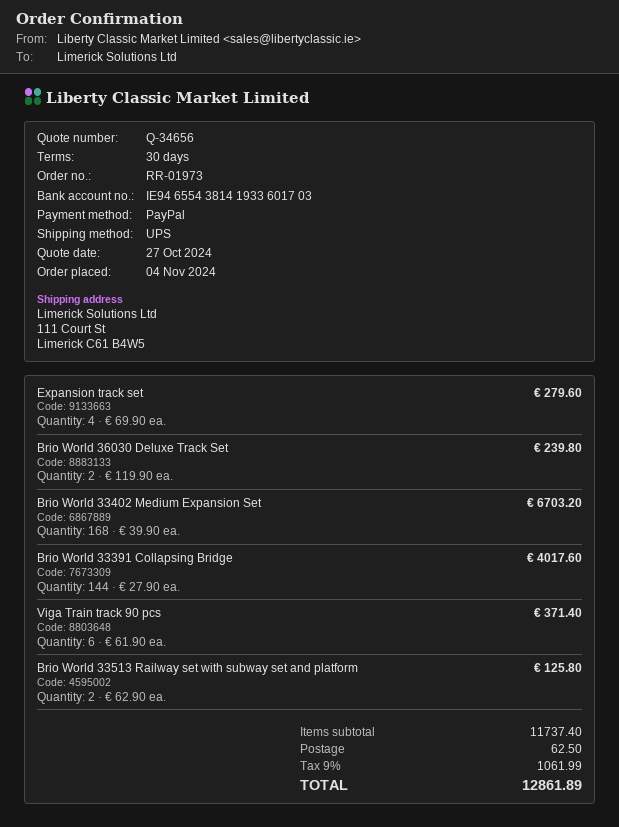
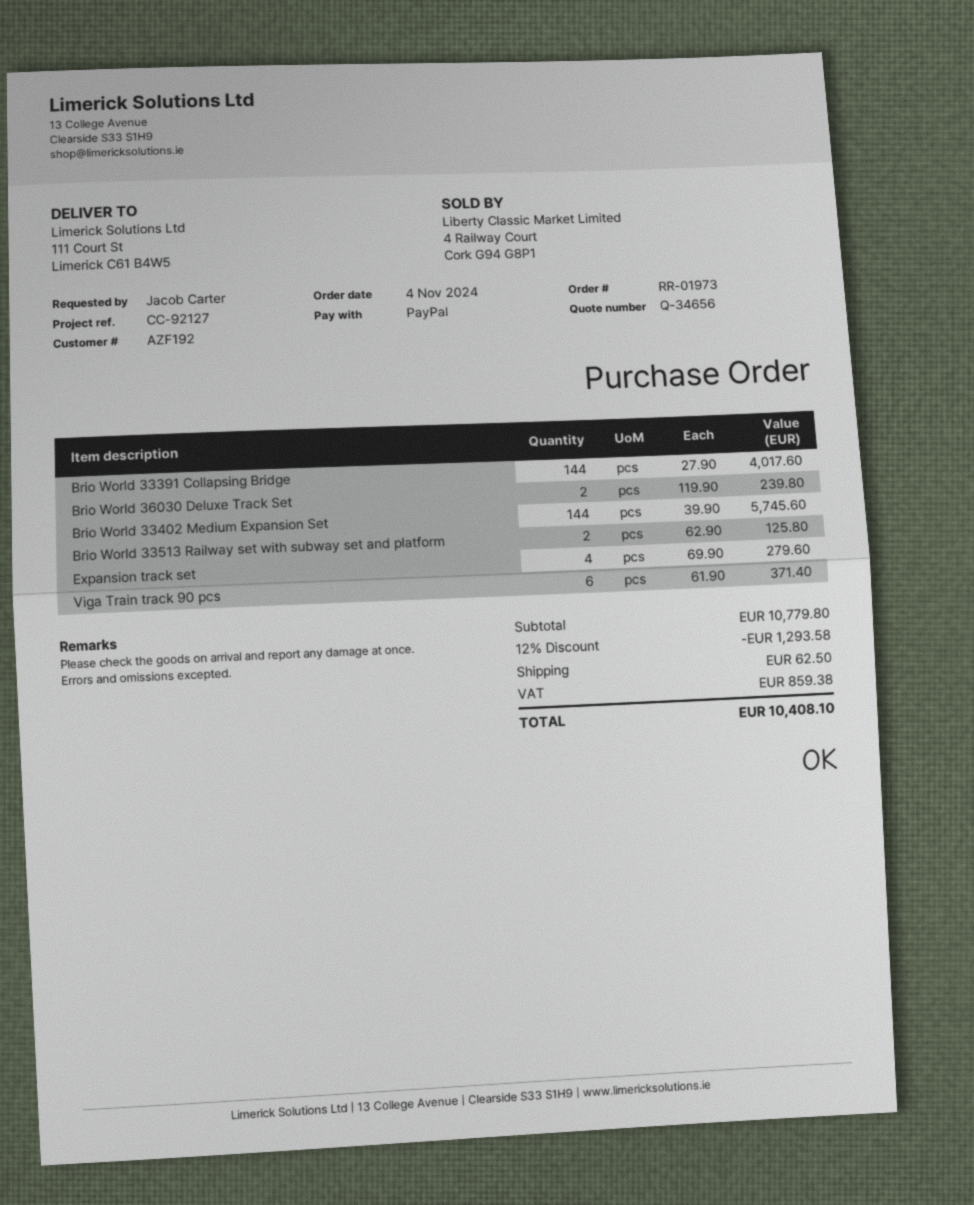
Brio World 33402 Medium Expansion Set: 168 x 39.90 = 6703.20 -> 144 x 39.90 = 5745.60
subtotal: 11737.40 -> 10779.80
discount: none -> 12% = 1293.58
tax: 1061.99 -> 859.38
total: 12861.89 -> 10408.10

